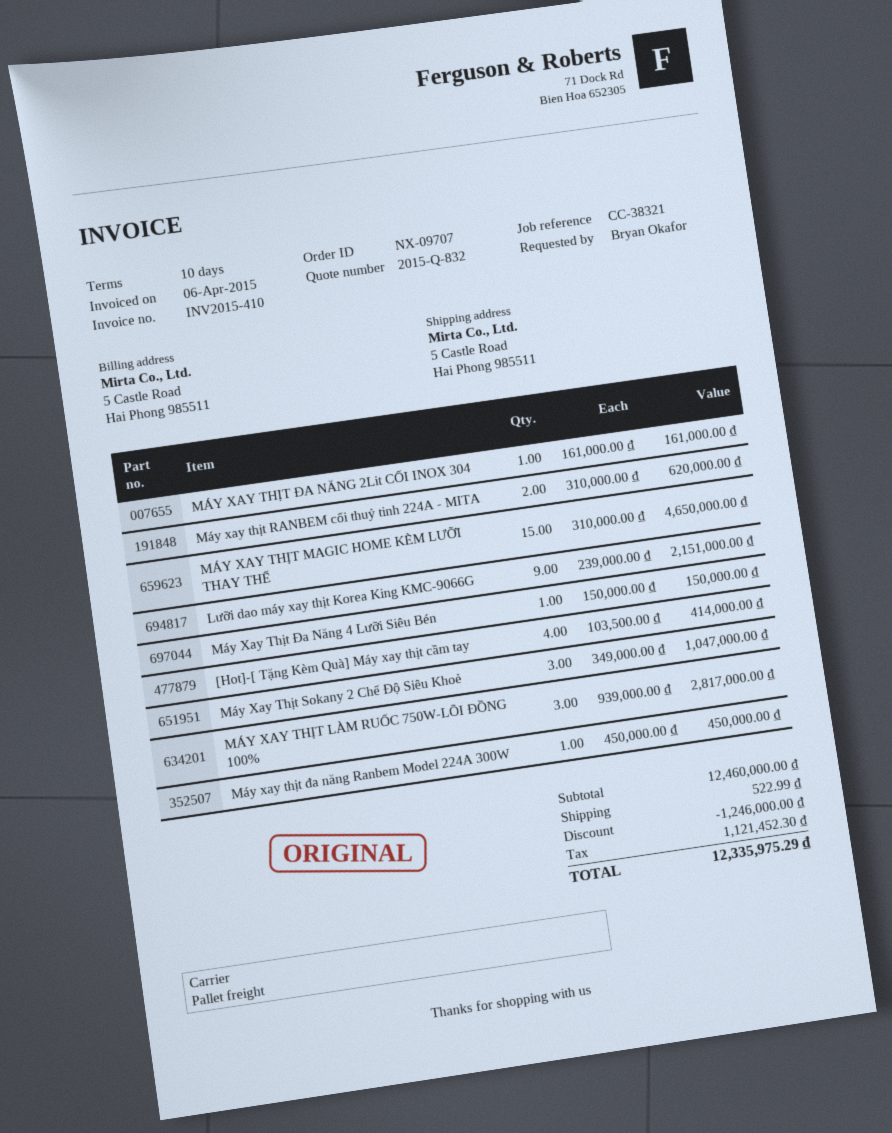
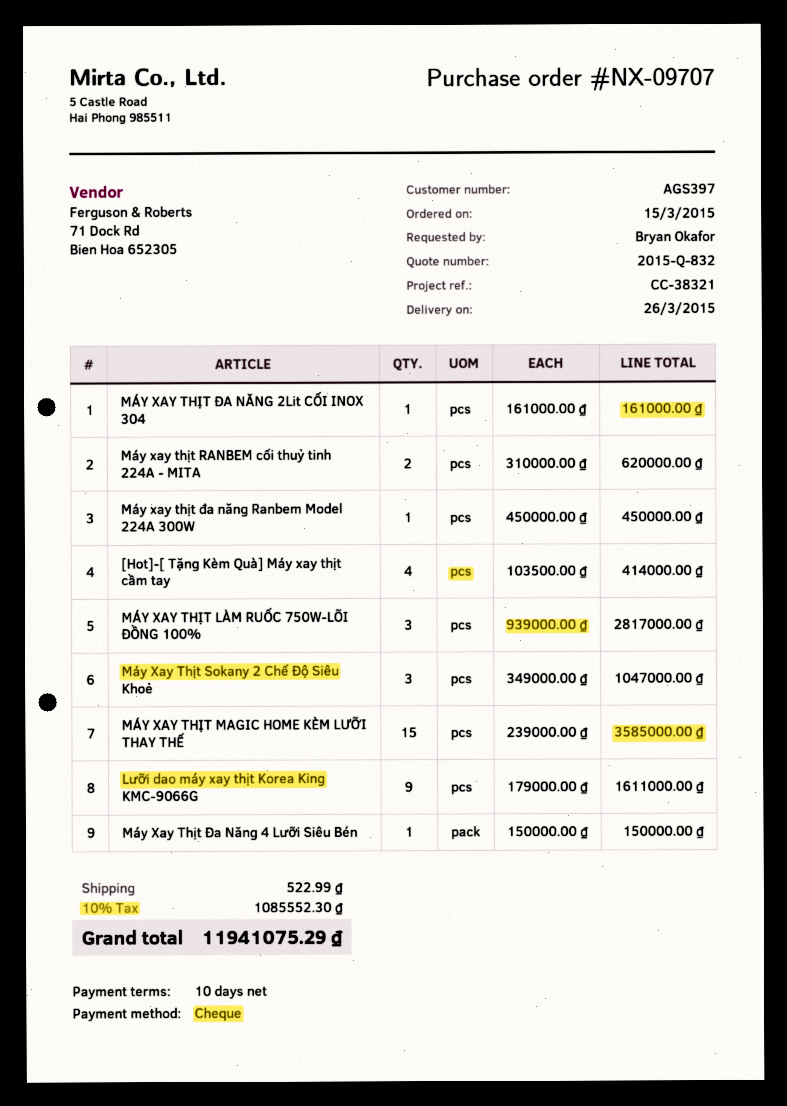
MÁY XAY THỊT MAGIC HOME KÈM LƯỠI THAY THẾ: 15 x 310000.00 = 4650000.00 -> 15 x 239000.00 = 3585000.00
Lưỡi dao máy xay thịt Korea King KMC-9066G: 9 x 239000.00 = 2151000.00 -> 9 x 179000.00 = 1611000.00
discount: 1246000.00 -> none
tax: 1121452.30 -> 1085552.30
total: 12335975.29 -> 11941075.29

